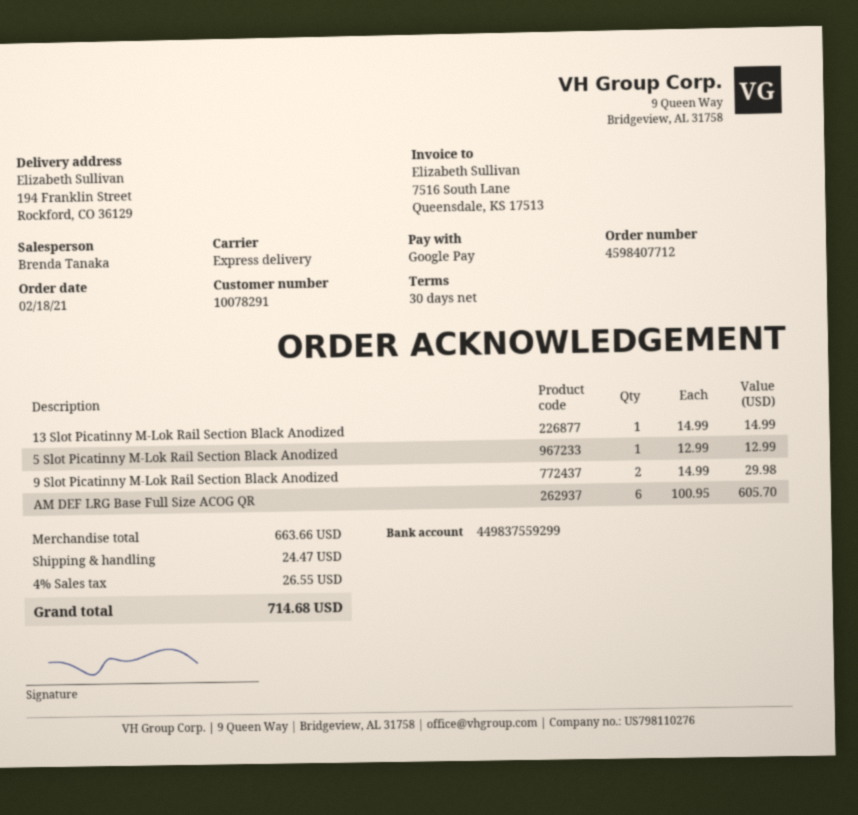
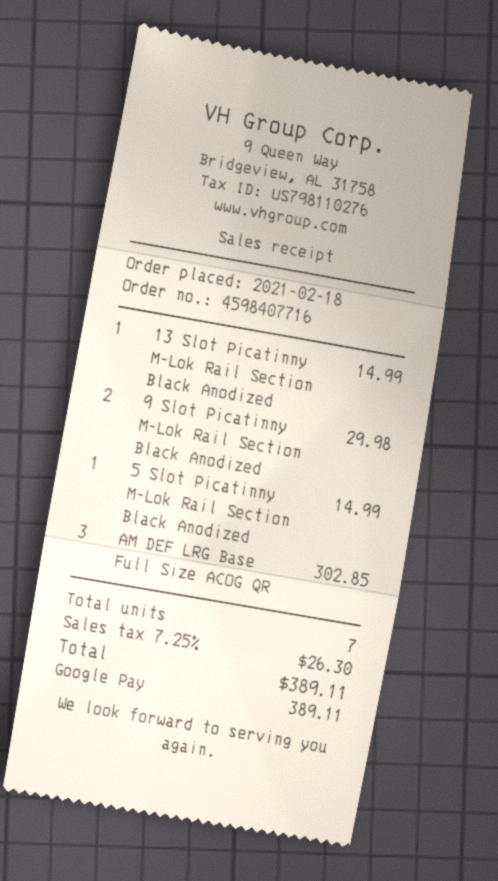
order number: 4598407712 -> 4598407716
5 Slot Picatinny M-Lok Rail Section Black Anodized: 1 for 12.99 -> 1 for 14.99
AM DEF LRG Base Full Size ACOG QR: 6 for 605.70 -> 3 for 302.85
shipping: 24.47 -> none
tax: 4% = 26.55 -> 7.25% = 26.30
total: 714.68 -> 389.11

